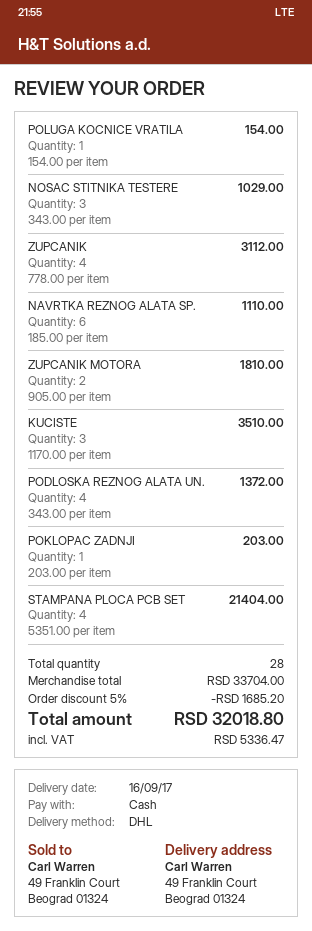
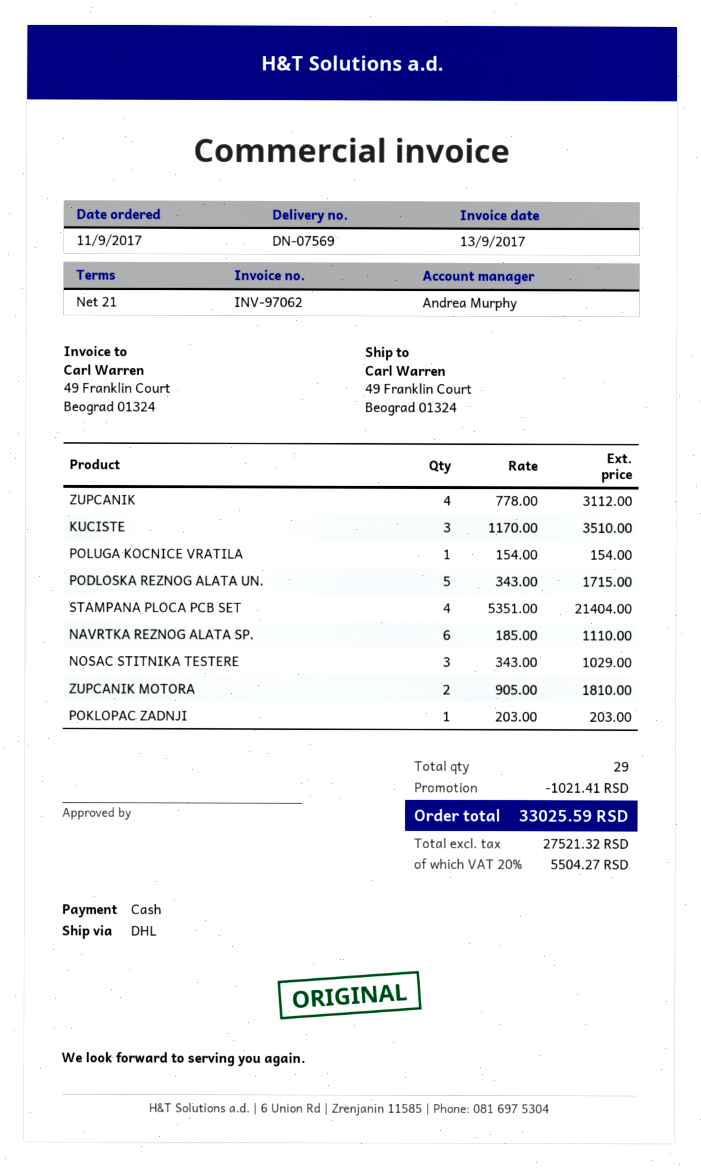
PODLOSKA REZNOG ALATA UN.: 4 x 343.00 = 1372.00 -> 5 x 343.00 = 1715.00
total quantity: 28 -> 29
discount: 1685.20 -> 1021.41
tax: 5336.47 -> 5504.27
total: 32018.80 -> 33025.59

